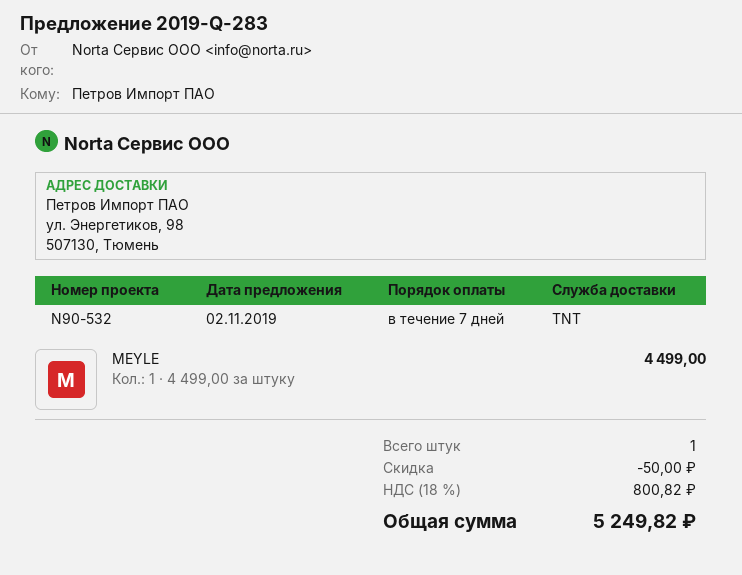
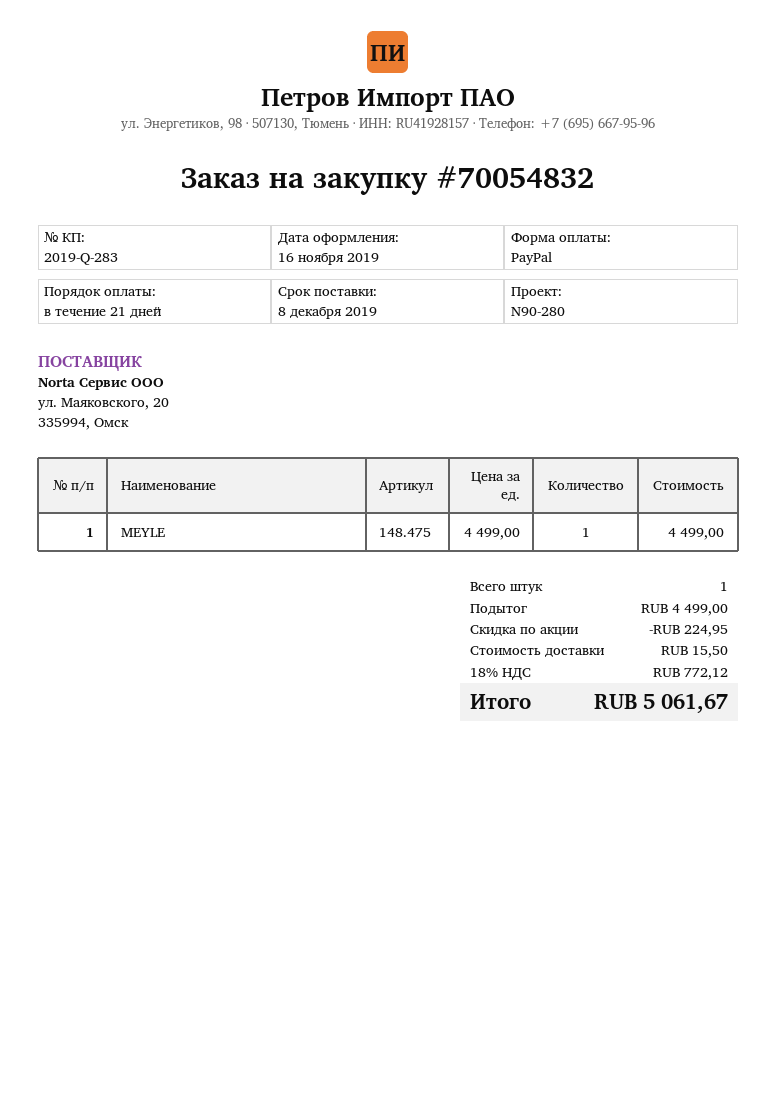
payment terms: 7 days -> 21 days
reference: N90-532 -> N90-280
discount: 50.00 -> 224.95
shipping: none -> 15.50
tax: 18% = 800.82 -> 18% = 772.12
total: 5249.82 -> 5061.67

